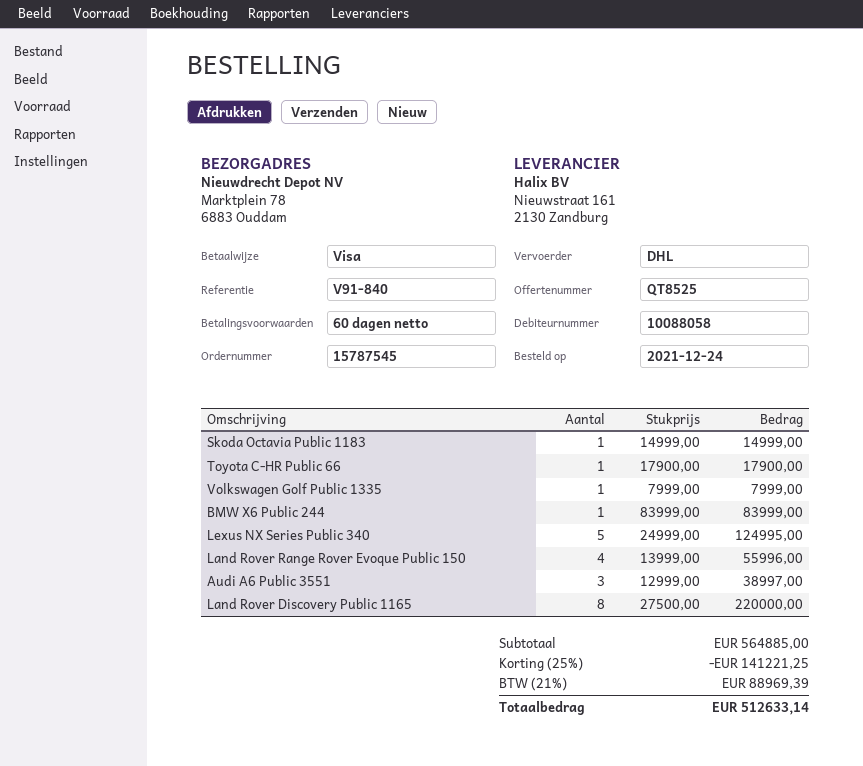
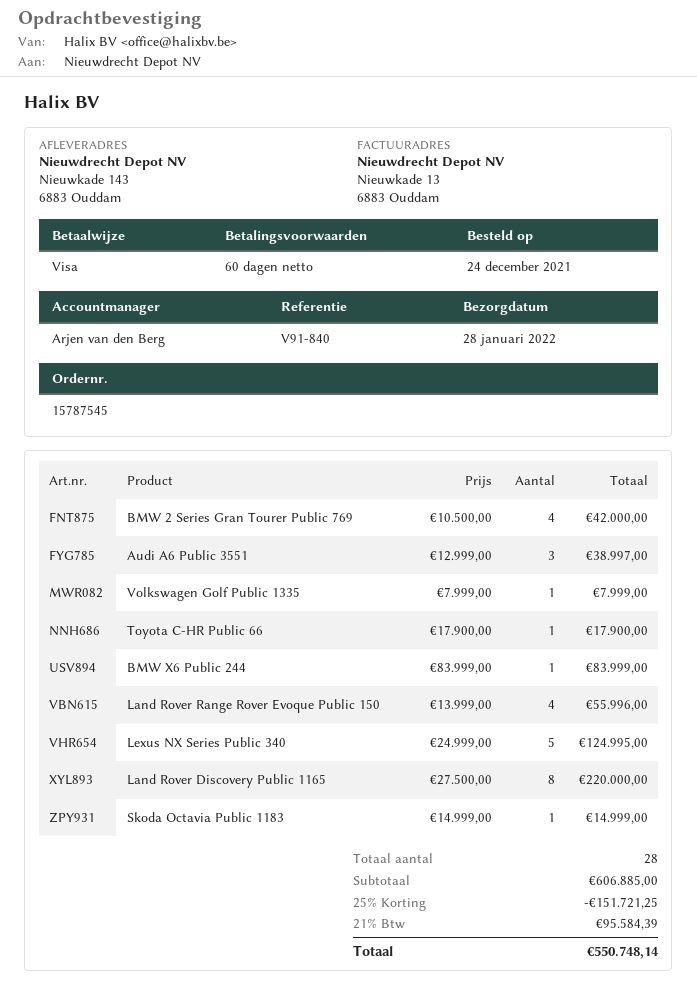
ship to: Marktplein 78, 6883 Ouddam -> Nieuwkade 143, 6883 Ouddam
BMW 2 Series Gran Tourer Public 769: none -> 4 x 10500.00 = 42000.00
subtotal: 564885.00 -> 606885.00
discount: 25% = 141221.25 -> 25% = 151721.25
tax: 21% = 88969.39 -> 21% = 95584.39
total: 512633.14 -> 550748.14

